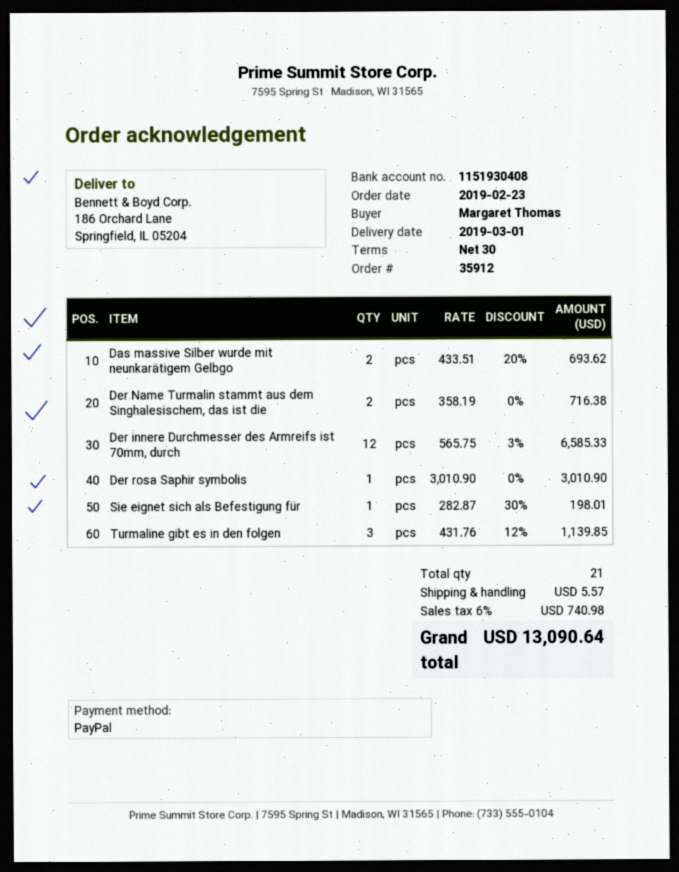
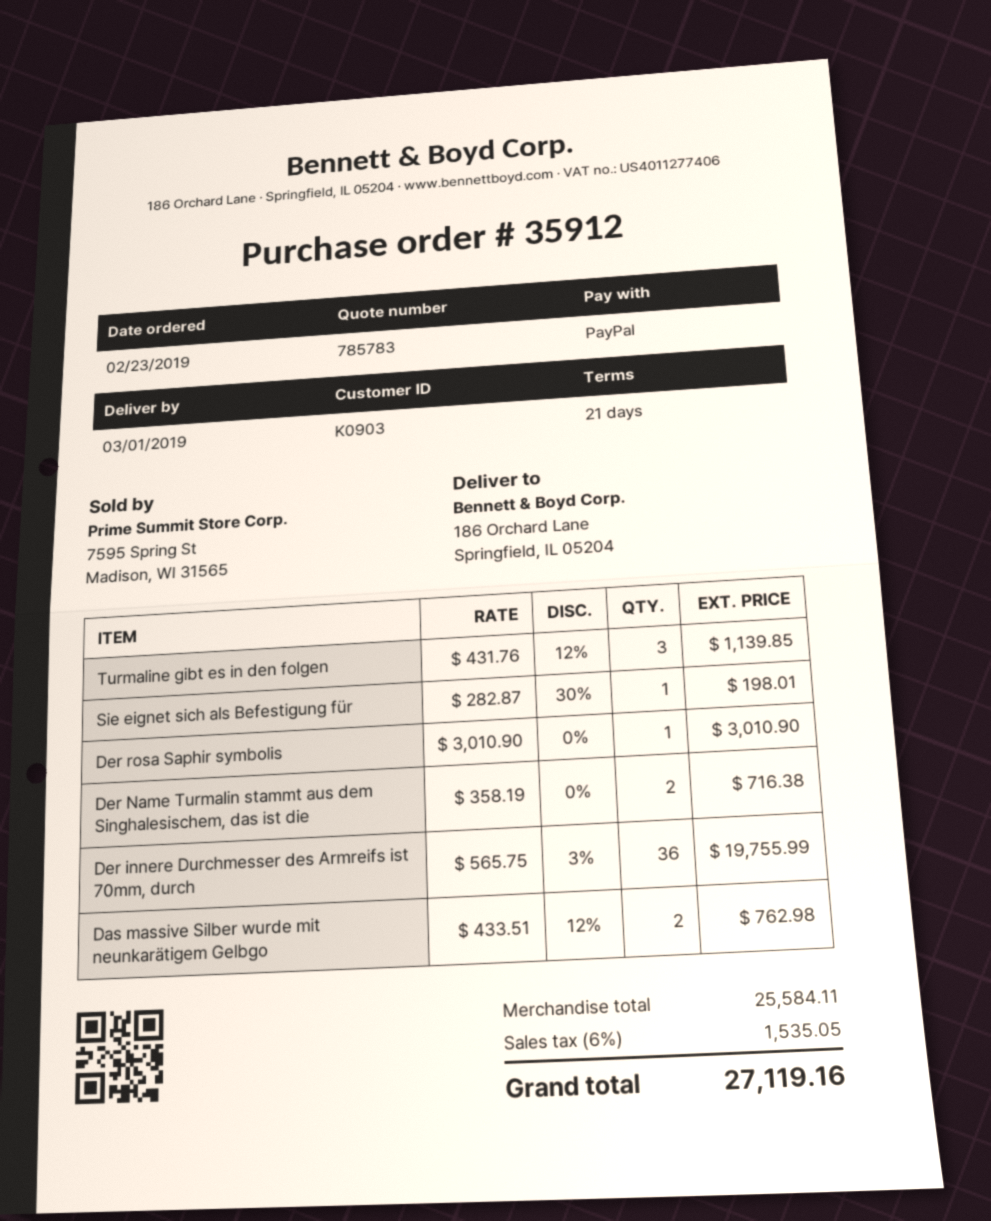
payment terms: 30 days -> 21 days
Das massive Silber wurde mit neunkarätigem Gelbgo: 2 x 433.51 - 20% = 693.62 -> 2 x 433.51 - 12% = 762.98
Der innere Durchmesser des Armreifs ist 70mm, durch: 12 x 565.75 - 3% = 6585.33 -> 36 x 565.75 - 3% = 19755.99
shipping: 5.57 -> none
tax: 6% = 740.98 -> 6% = 1535.05
total: 13090.64 -> 27119.16

